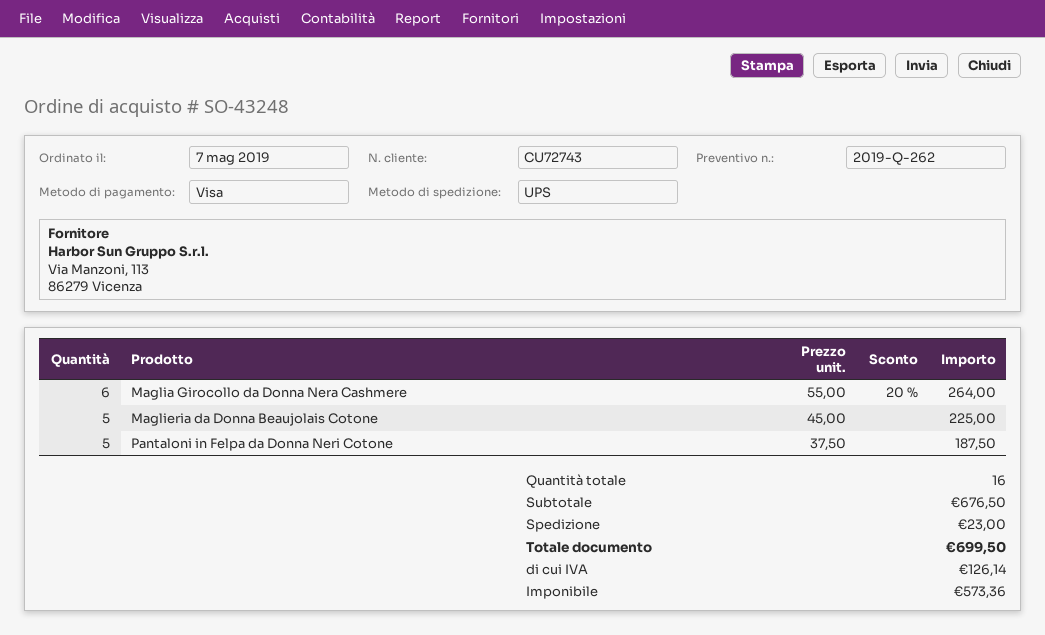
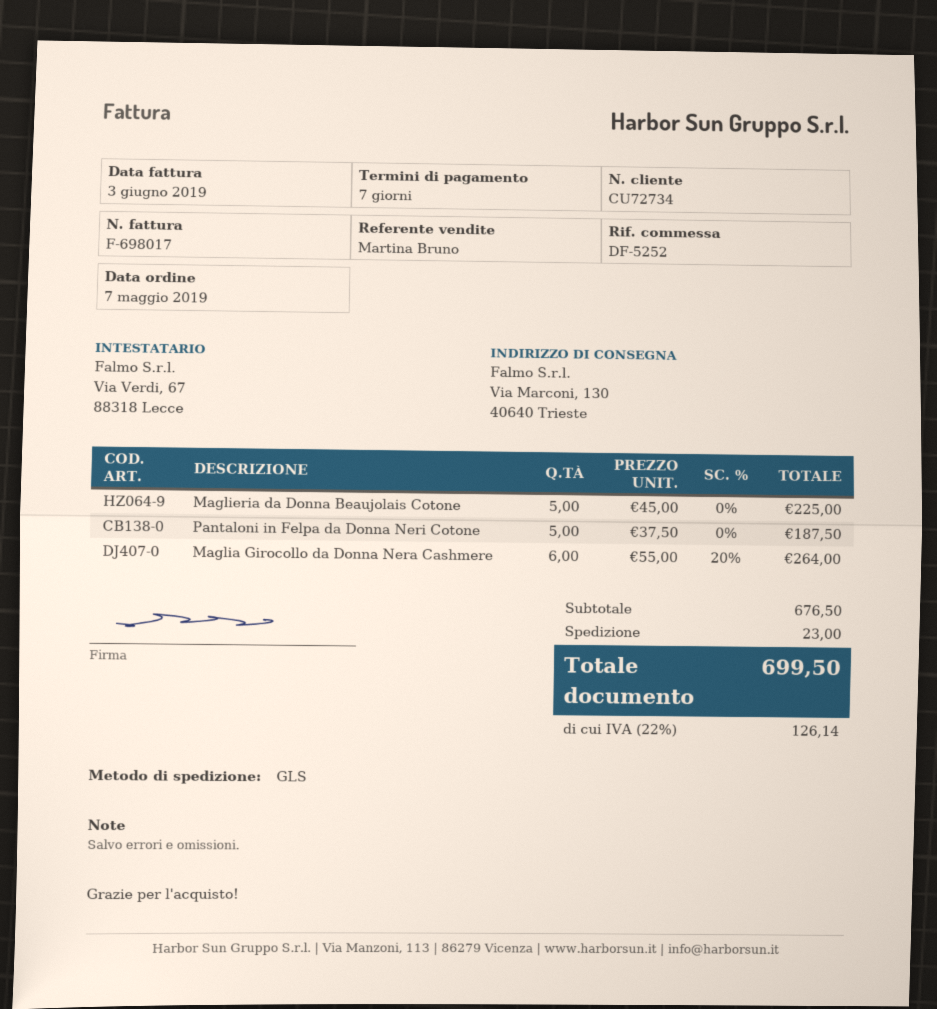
customer number: CU72743 -> CU72734
shipping method: UPS -> GLS

